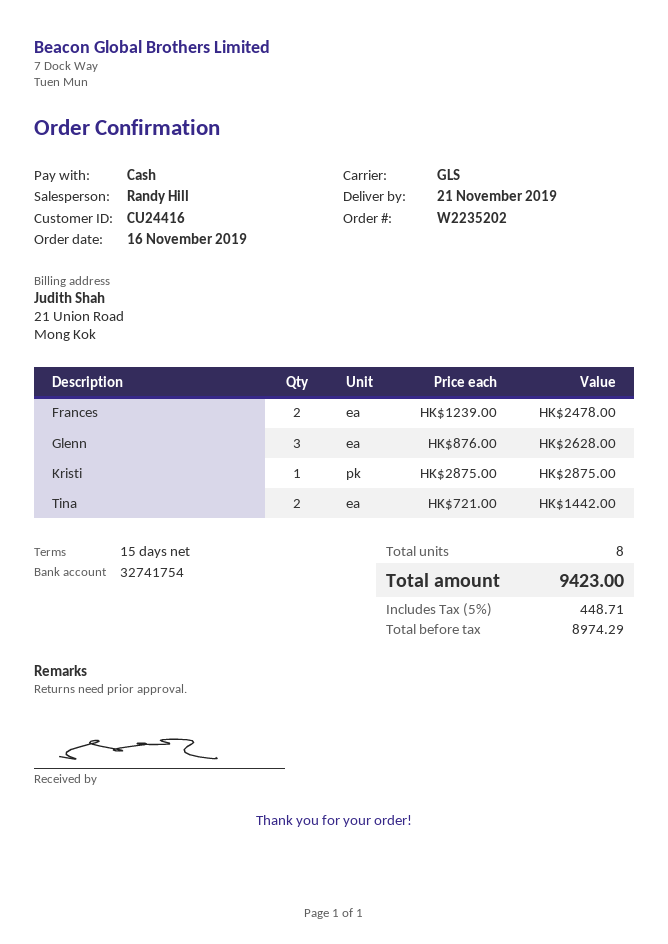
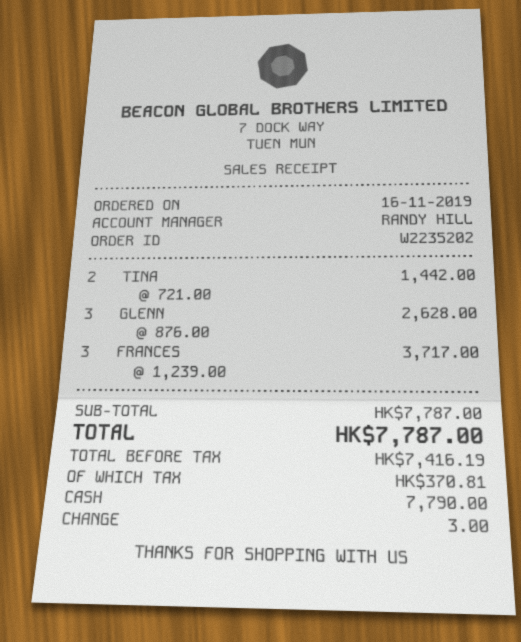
Frances: 2 x 1239.00 = 2478.00 -> 3 x 1239.00 = 3717.00
Kristi: 1 x 2875.00 = 2875.00 -> none
net: 8974.29 -> 7416.19
tax: 448.71 -> 370.81
total: 9423.00 -> 7787.00

